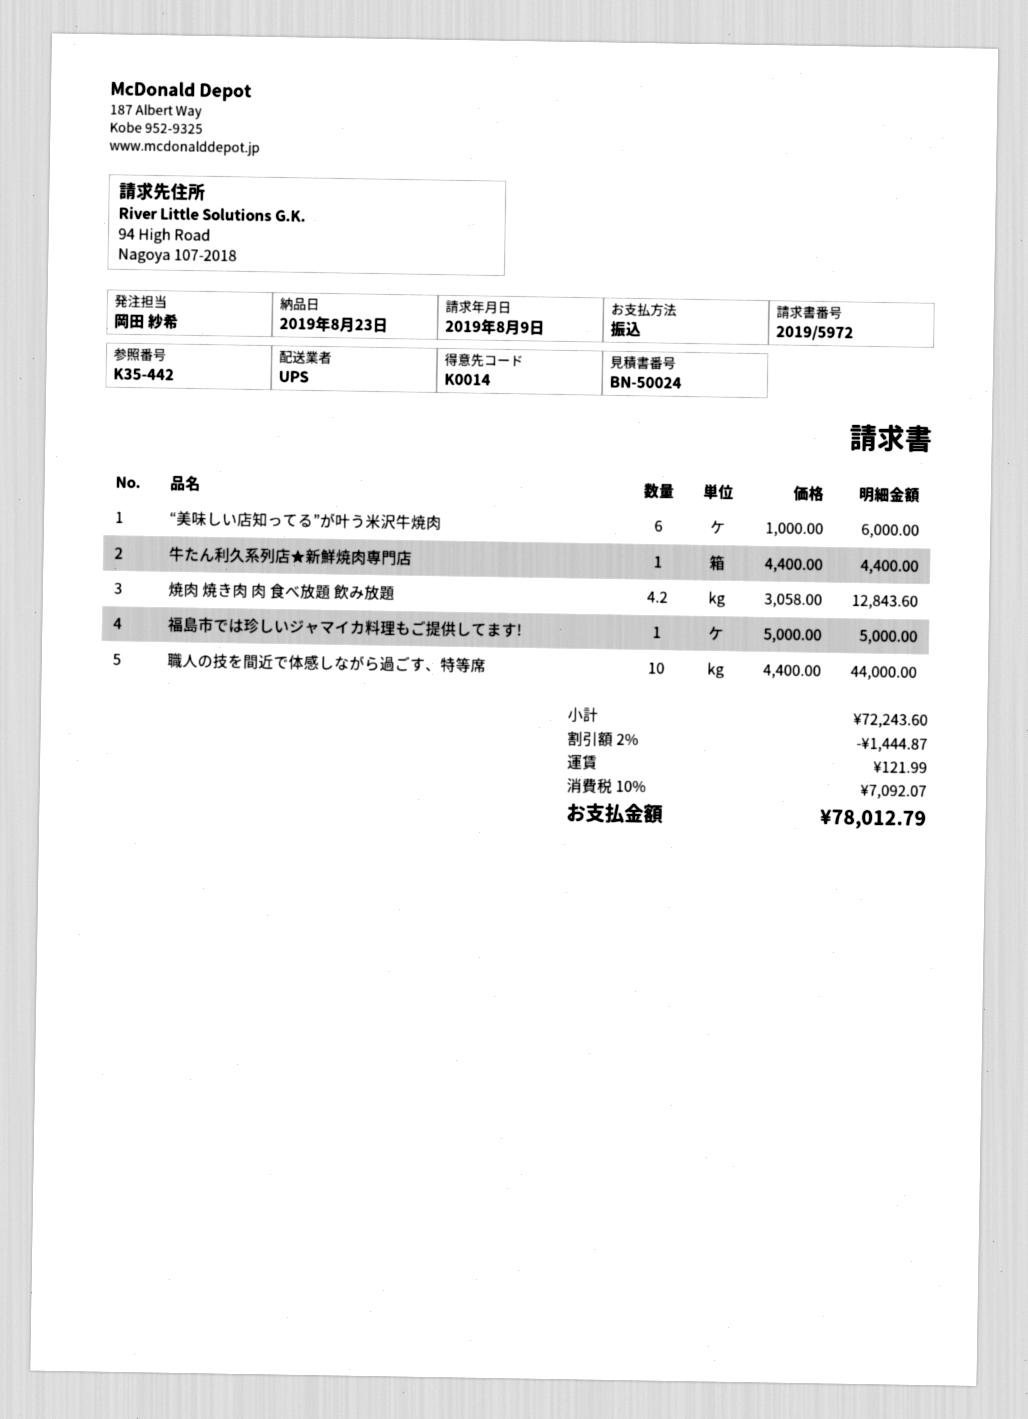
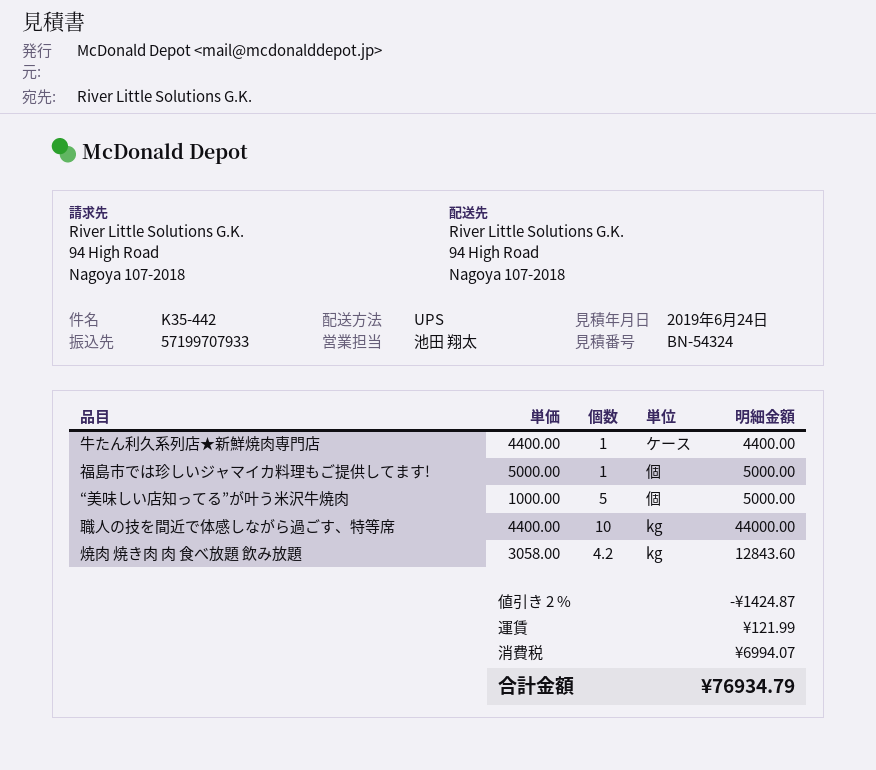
quote number: BN-50024 -> BN-54324
“美味しい店知ってる”が叶う米沢牛焼肉: 6 x 1000.00 = 6000.00 -> 5 x 1000.00 = 5000.00
discount: 2% = 1444.87 -> 2% = 1424.87
tax: 7092.07 -> 6994.07
total: 78012.79 -> 76934.79

